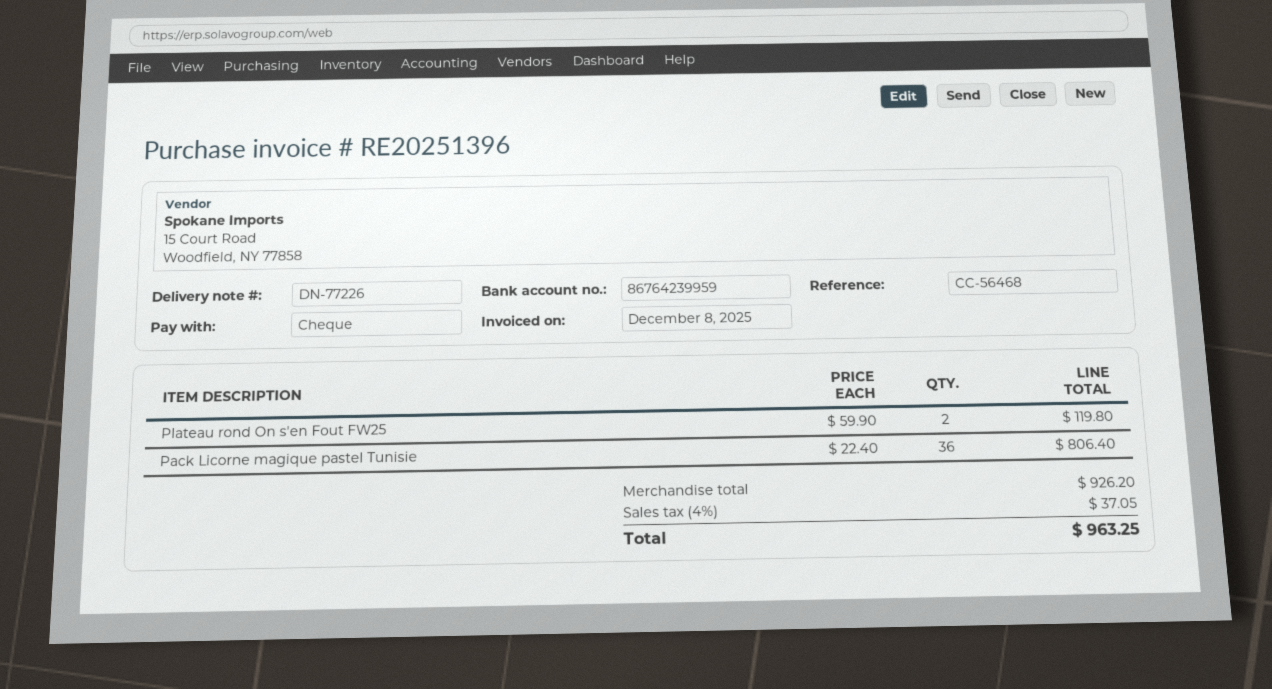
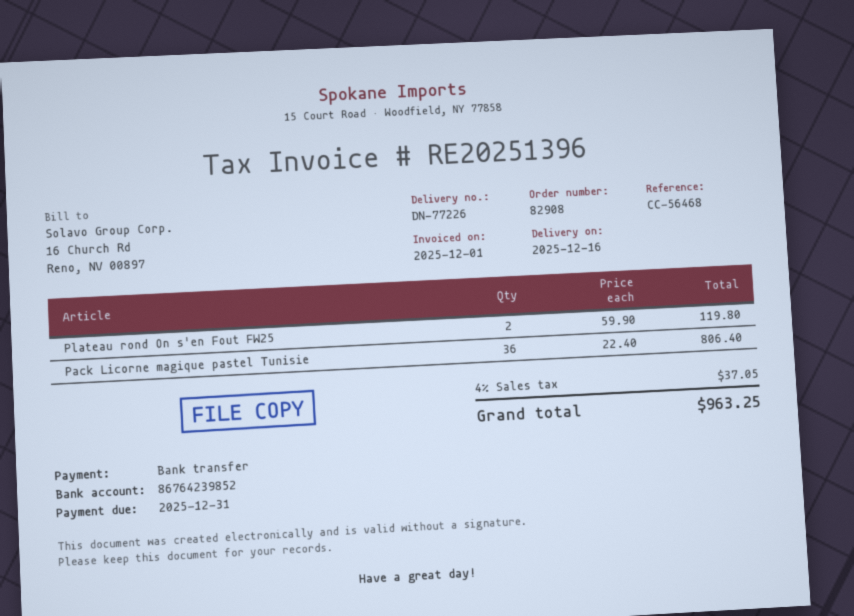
invoice date: 2025-12-08 -> 2025-12-01
payment method: cheque -> bank transfer
bank account: 86764239959 -> 86764239852

